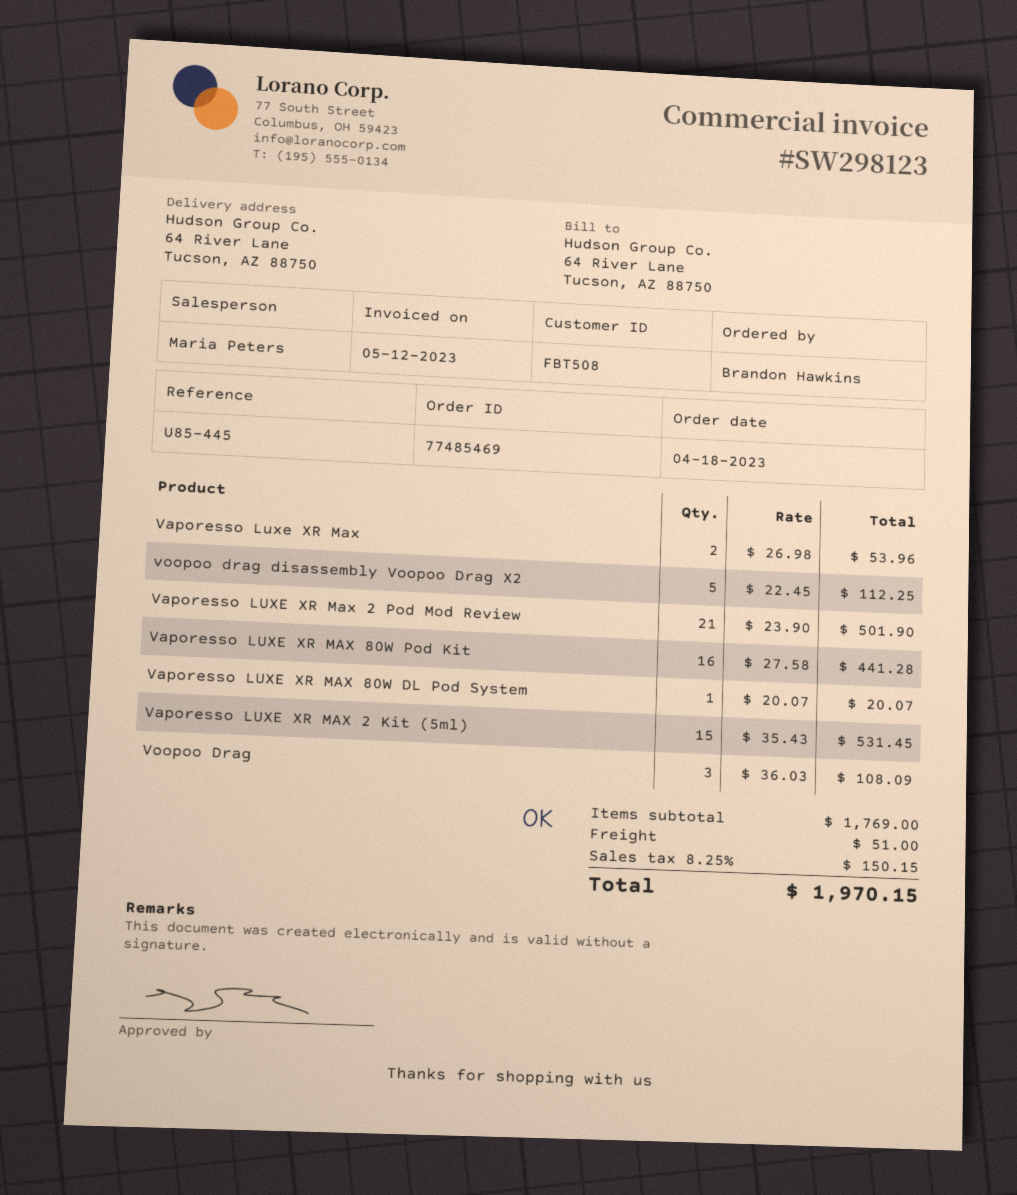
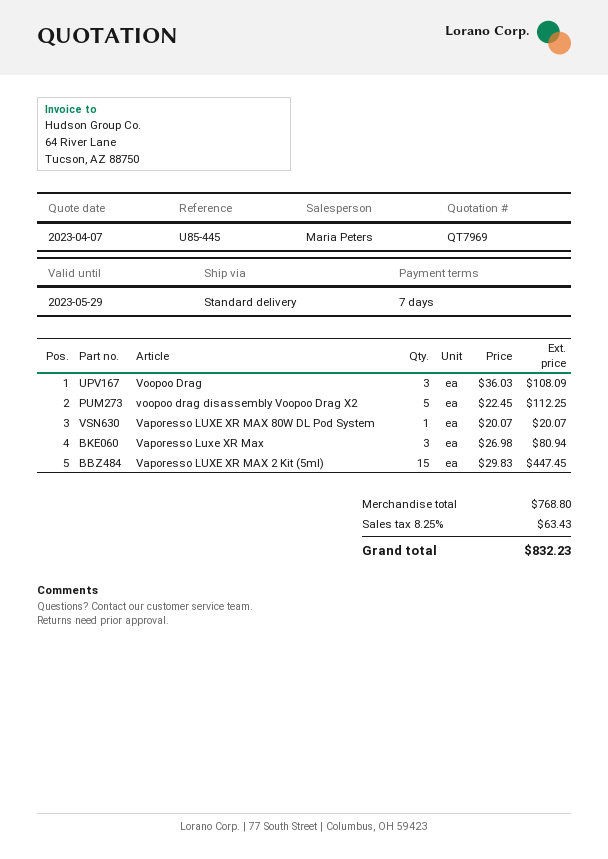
Vaporesso Luxe XR Max: 2 x 26.98 = 53.96 -> 3 x 26.98 = 80.94
Vaporesso LUXE XR Max 2 Pod Mod Review: 21 x 23.90 = 501.90 -> none
Vaporesso LUXE XR MAX 80W Pod Kit: 16 x 27.58 = 441.28 -> none
Vaporesso LUXE XR MAX 2 Kit (5ml): 15 x 35.43 = 531.45 -> 15 x 29.83 = 447.45
subtotal: 1769.00 -> 768.80
shipping: 51.00 -> none
tax: 8.25% = 150.15 -> 8.25% = 63.43
total: 1970.15 -> 832.23

